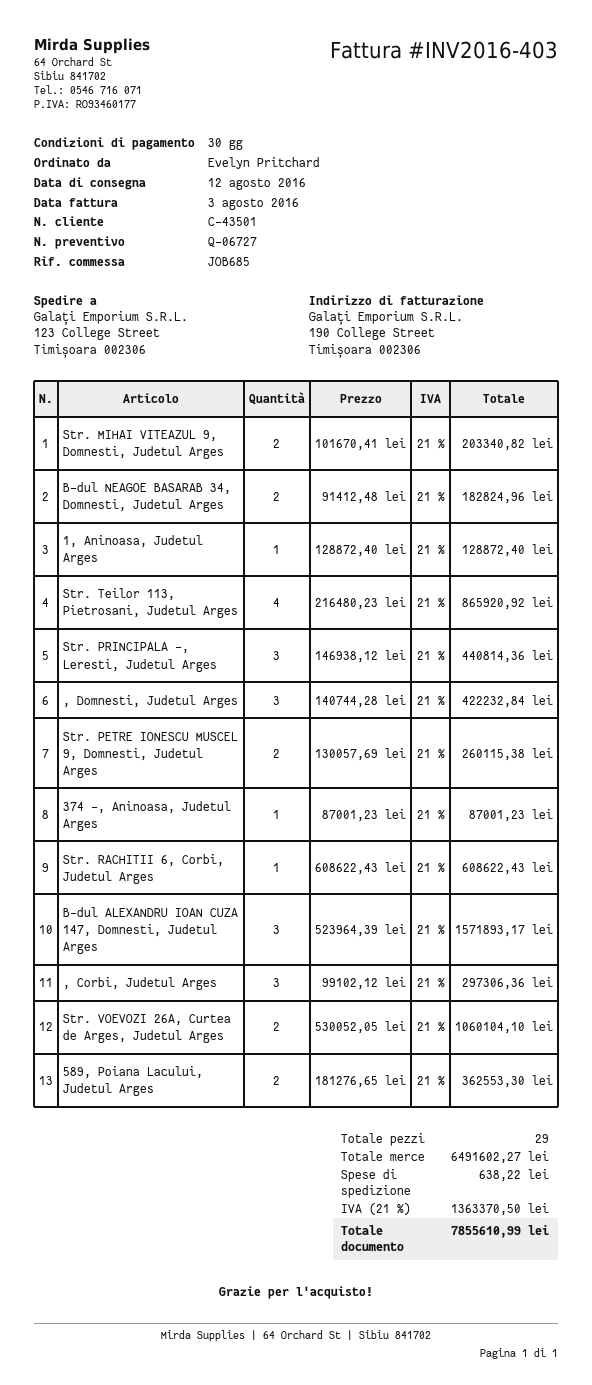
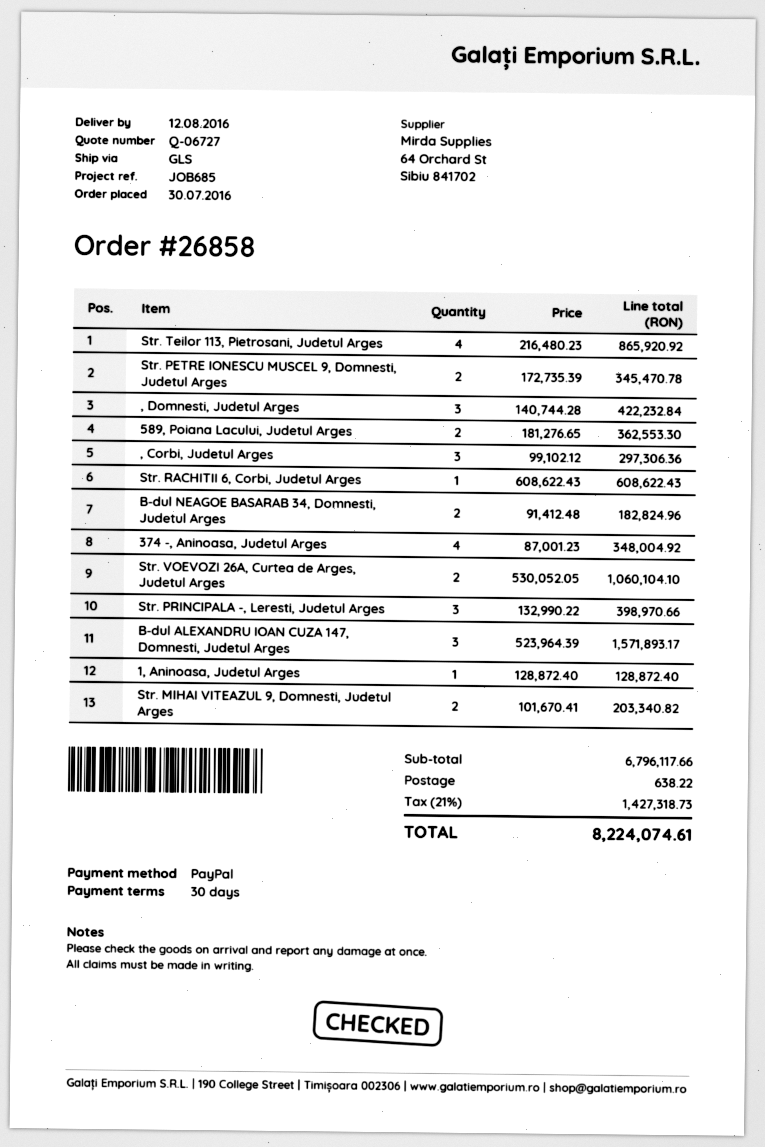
Str. PRINCIPALA -, Leresti, Judetul Arges: 3 x 146938.12 = 440814.36 -> 3 x 132990.22 = 398970.66
Str. PETRE IONESCU MUSCEL 9, Domnesti, Judetul Arges: 2 x 130057.69 = 260115.38 -> 2 x 172735.39 = 345470.78
374 -, Aninoasa, Judetul Arges: 1 x 87001.23 = 87001.23 -> 4 x 87001.23 = 348004.92
subtotal: 6491602.27 -> 6796117.66
tax: 21% = 1363370.50 -> 21% = 1427318.73
total: 7855610.99 -> 8224074.61

